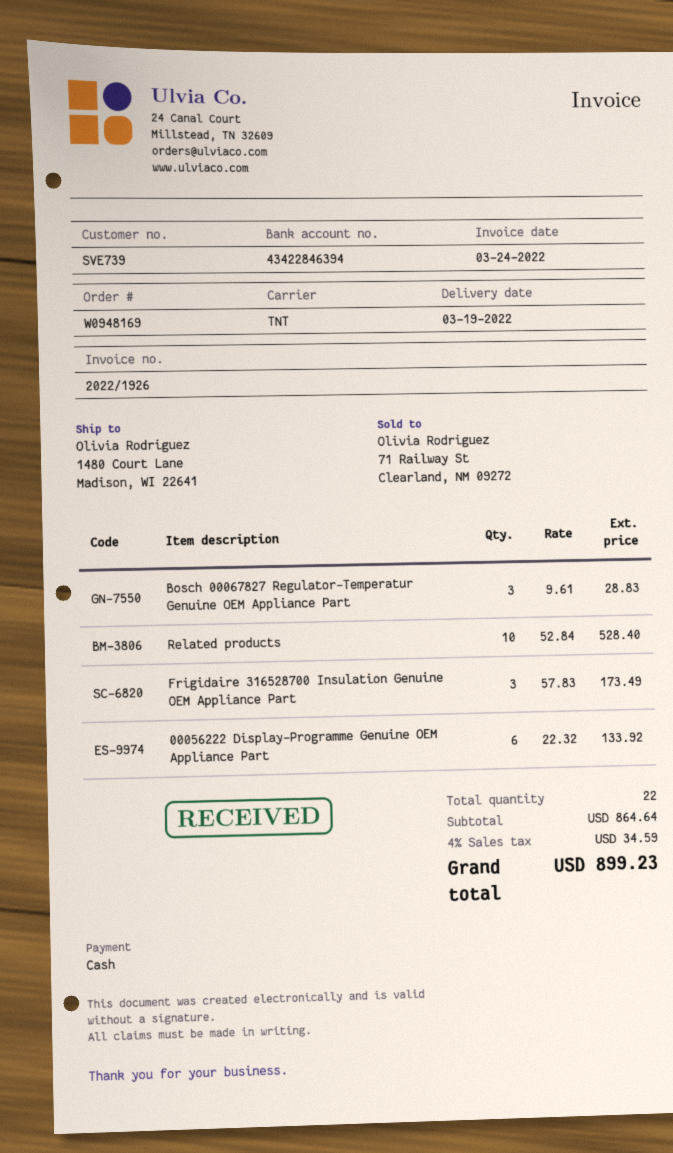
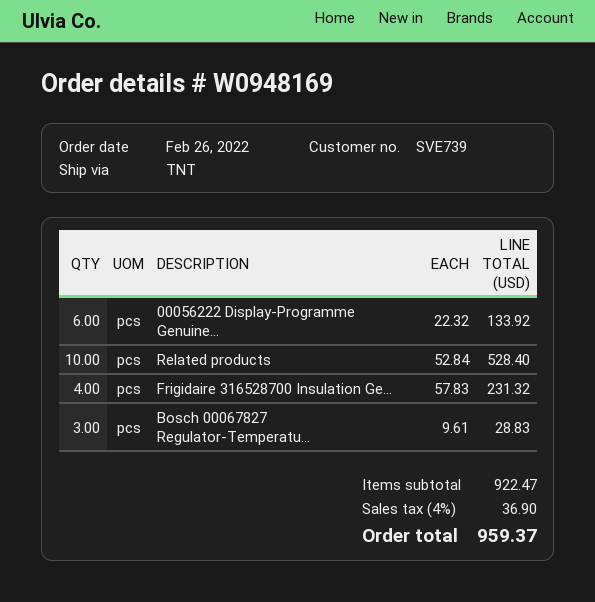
Frigidaire 316528700 Insulation Genuine OEM Appliance Part: 3 x 57.83 = 173.49 -> 4 x 57.83 = 231.32
subtotal: 864.64 -> 922.47
tax: 4% = 34.59 -> 4% = 36.90
total: 899.23 -> 959.37

